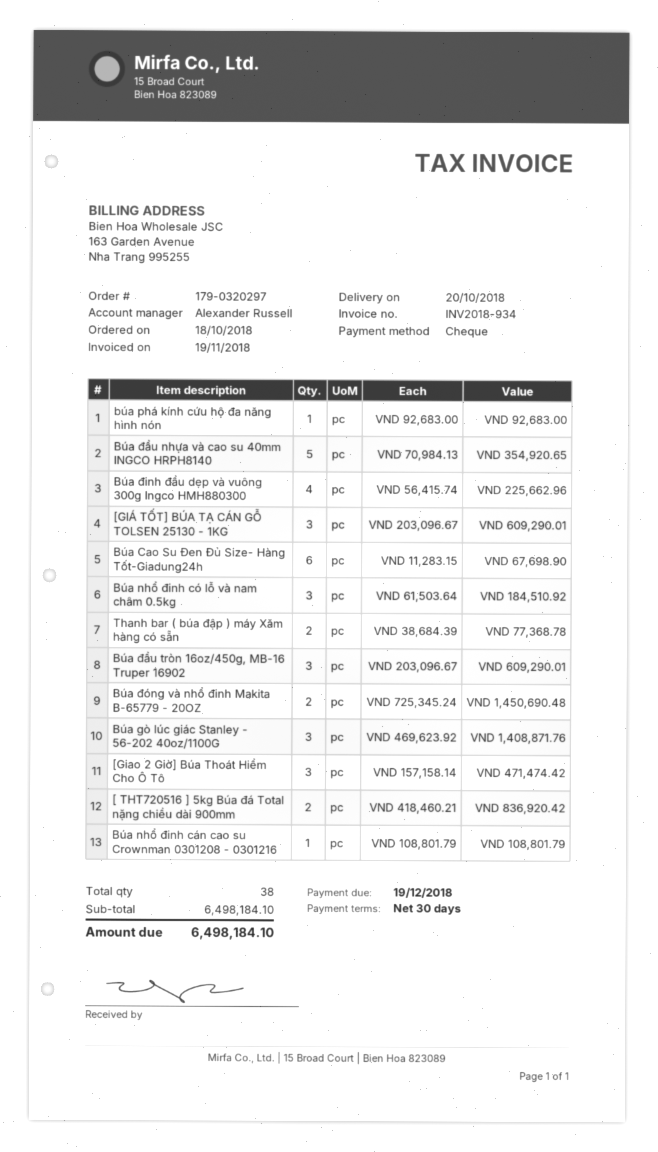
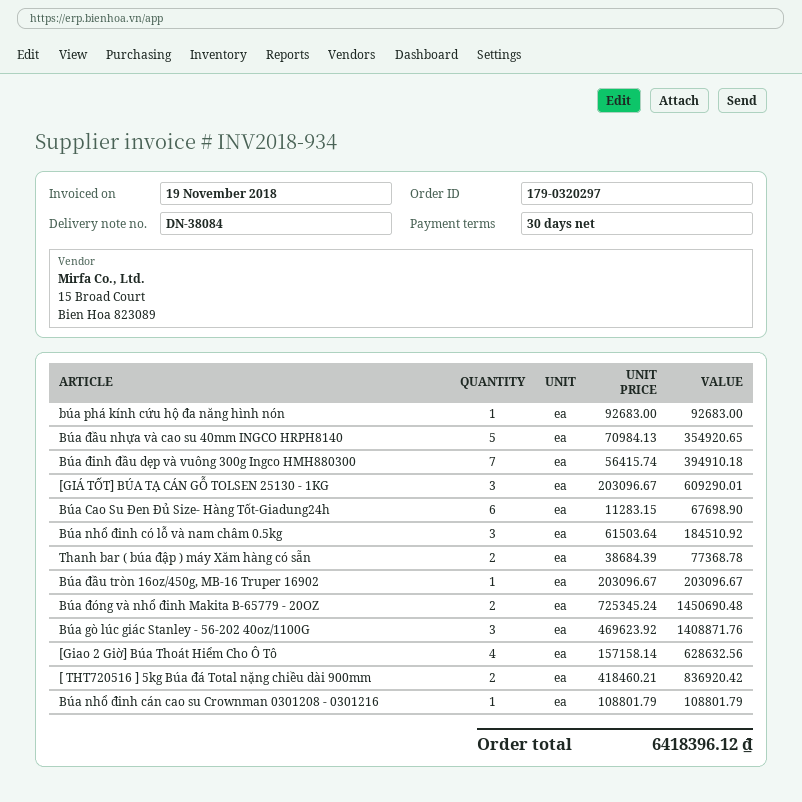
Búa đinh đầu dẹp và vuông 300g Ingco HMH880300: 4 x 56415.74 = 225662.96 -> 7 x 56415.74 = 394910.18
Búa đầu tròn 16oz/450g, MB-16 Truper 16902: 3 x 203096.67 = 609290.01 -> 1 x 203096.67 = 203096.67
[Giao 2 Giờ] Búa Thoát Hiểm Cho Ô Tô: 3 x 157158.14 = 471474.42 -> 4 x 157158.14 = 628632.56
total: 6498184.10 -> 6418396.12

